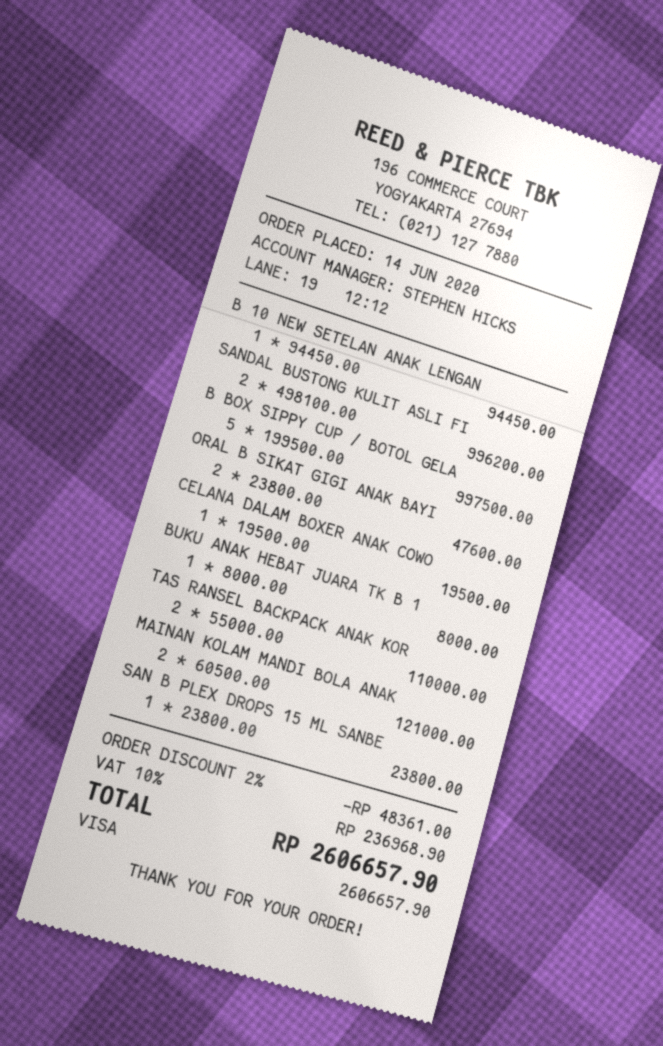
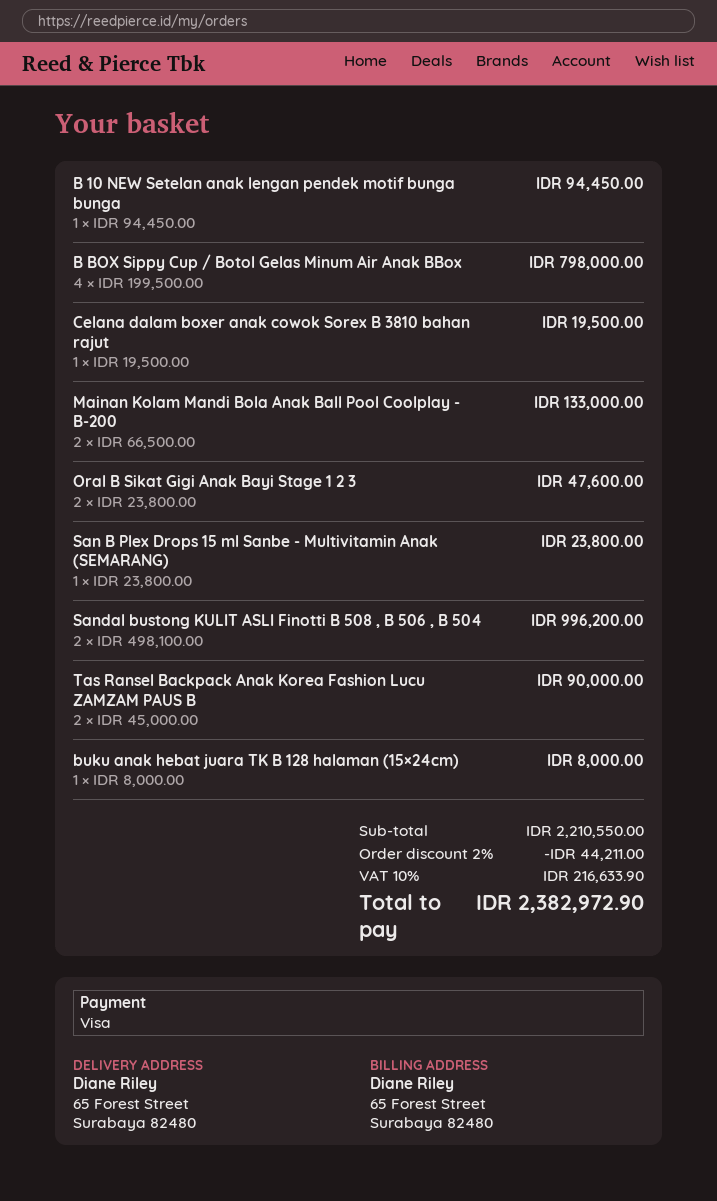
B BOX SIPPY CUP / BOTOL GELA: 5 x 199500.00 = 997500.00 -> 4 x 199500.00 = 798000.00
TAS RANSEL BACKPACK ANAK KOR: 2 x 55000.00 = 110000.00 -> 2 x 45000.00 = 90000.00
MAINAN KOLAM MANDI BOLA ANAK: 2 x 60500.00 = 121000.00 -> 2 x 66500.00 = 133000.00
discount: 2% = 48361.00 -> 2% = 44211.00
tax: 10% = 236968.90 -> 10% = 216633.90
total: 2606657.90 -> 2382972.90

